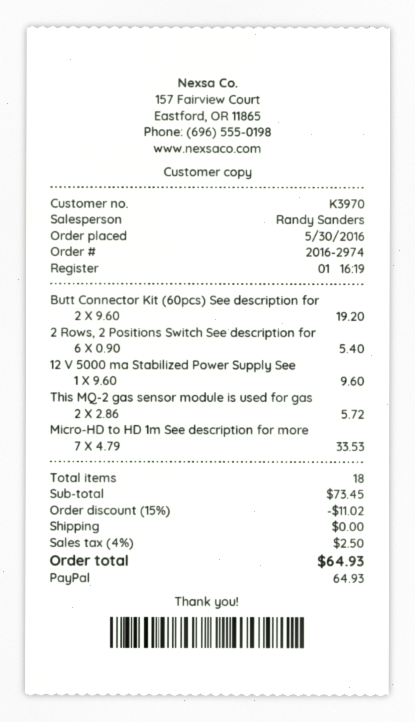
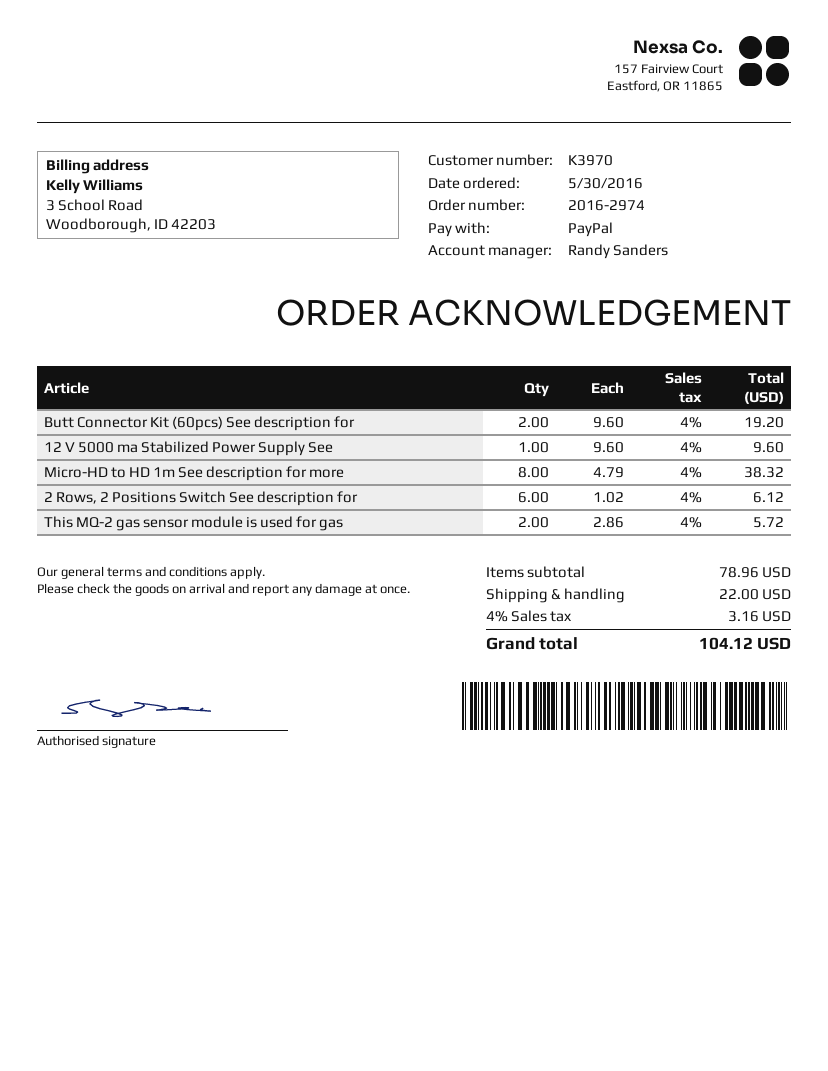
2 Rows, 2 Positions Switch See description for: 6 x 0.90 = 5.40 -> 6 x 1.02 = 6.12
Micro-HD to HD 1m See description for more: 7 x 4.79 = 33.53 -> 8 x 4.79 = 38.32
subtotal: 73.45 -> 78.96
discount: 15% = 11.02 -> none
shipping: 0.00 -> 22.00
tax: 4% = 2.50 -> 4% = 3.16
total: 64.93 -> 104.12

